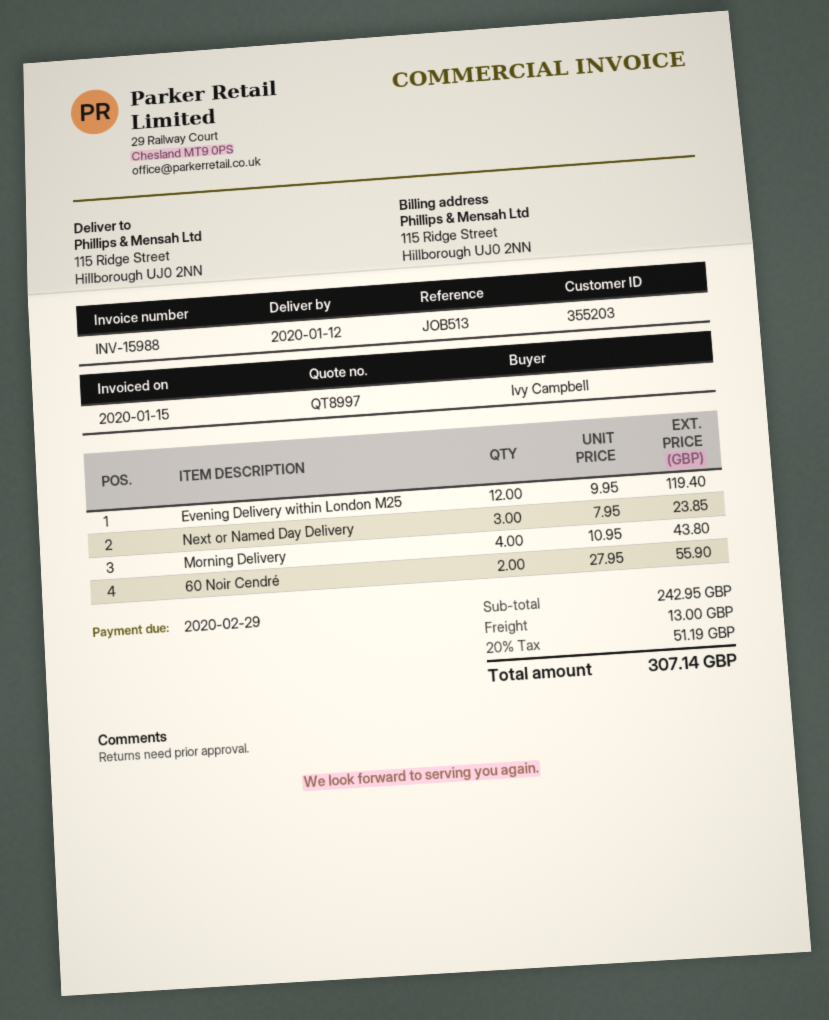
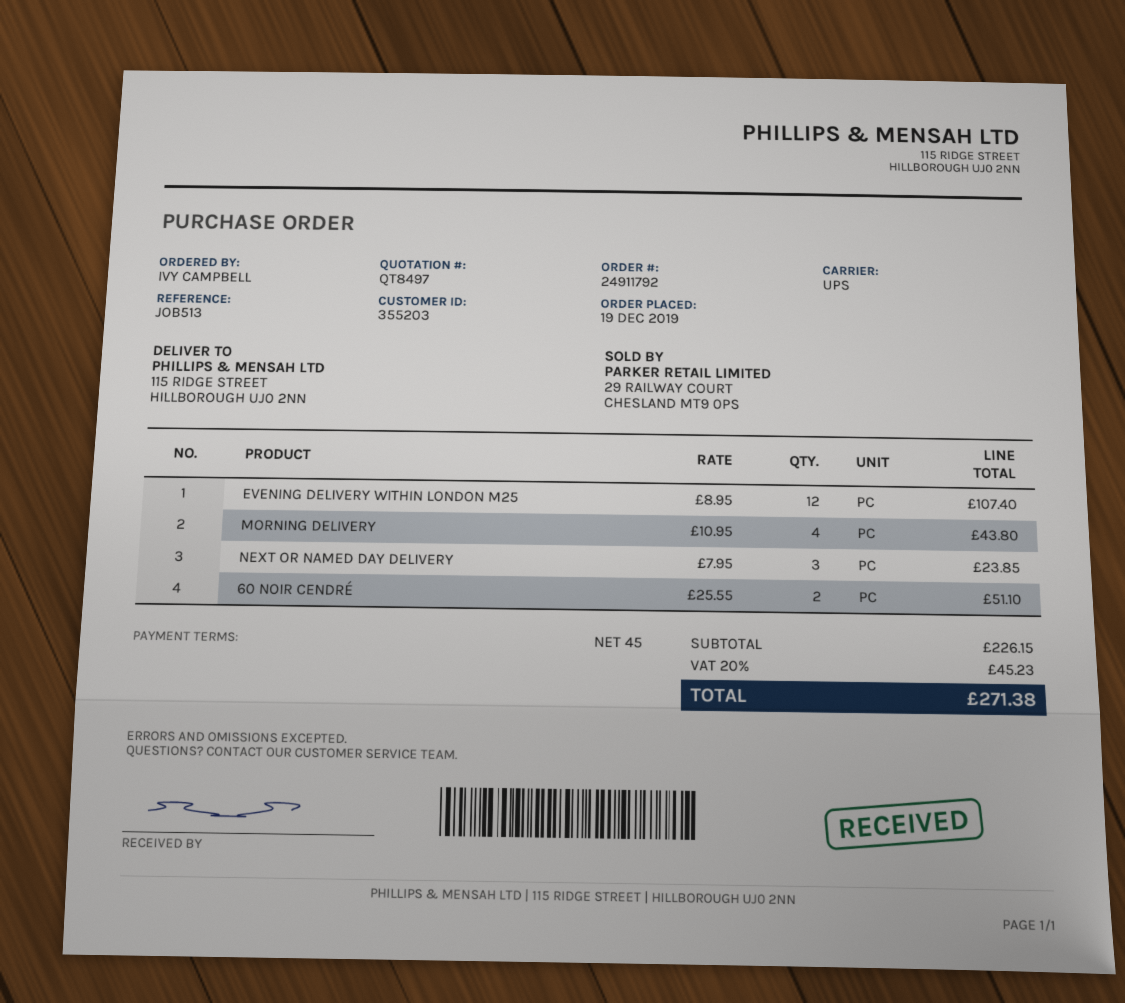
quote number: QT8997 -> QT8497
Evening Delivery within London M25: 12 x 9.95 = 119.40 -> 12 x 8.95 = 107.40
60 Noir Cendré: 2 x 27.95 = 55.90 -> 2 x 25.55 = 51.10
subtotal: 242.95 -> 226.15
shipping: 13.00 -> none
tax: 20% = 51.19 -> 20% = 45.23
total: 307.14 -> 271.38

